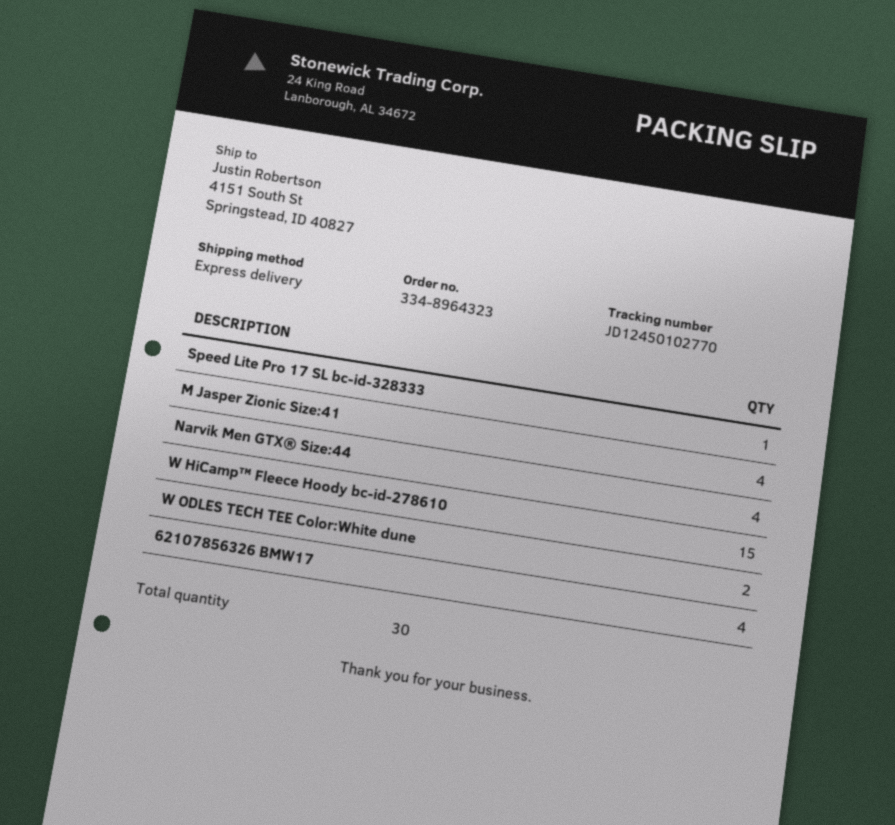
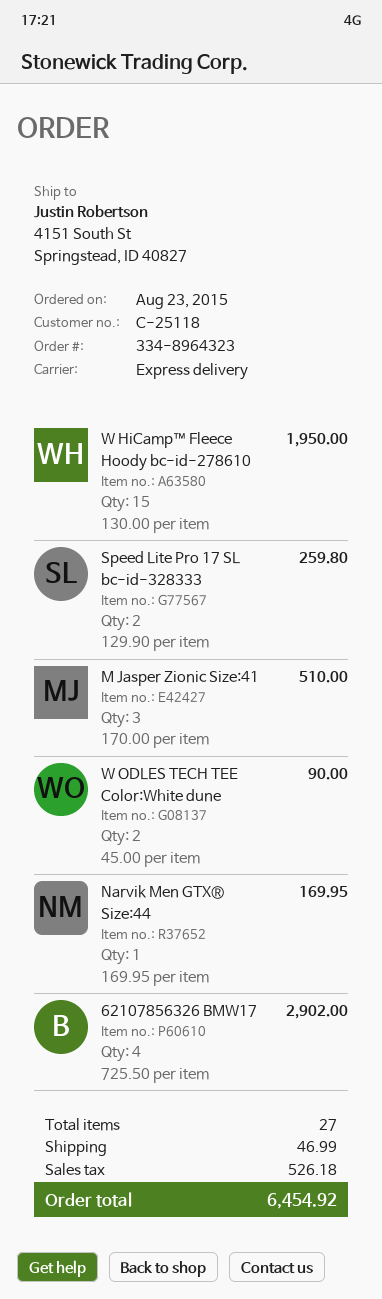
Speed Lite Pro 17 SL bc-id-328333: 1 -> 2
M Jasper Zionic Size:41: 4 -> 3
Narvik Men GTX® Size:44: 4 -> 1
total quantity: 30 -> 27

